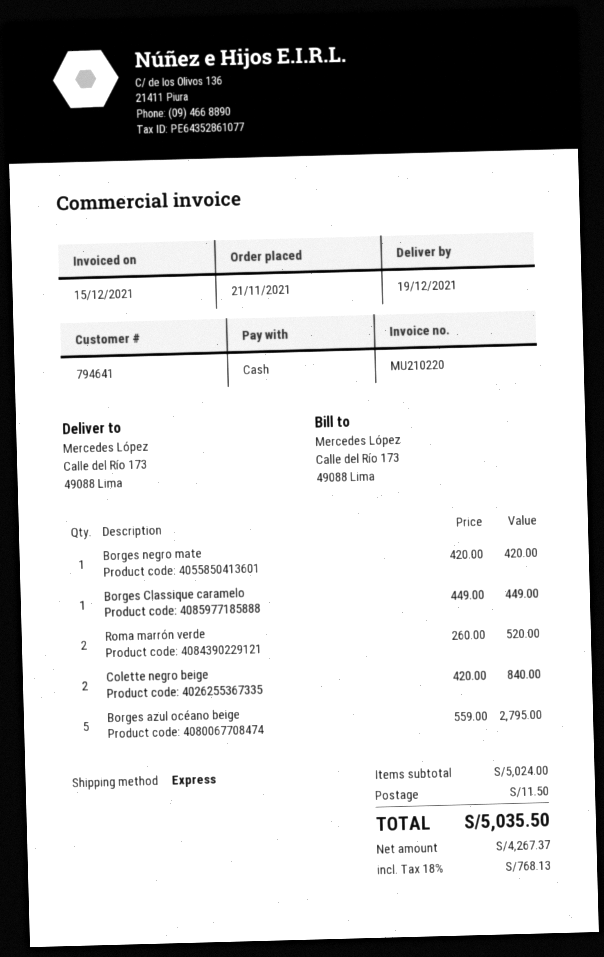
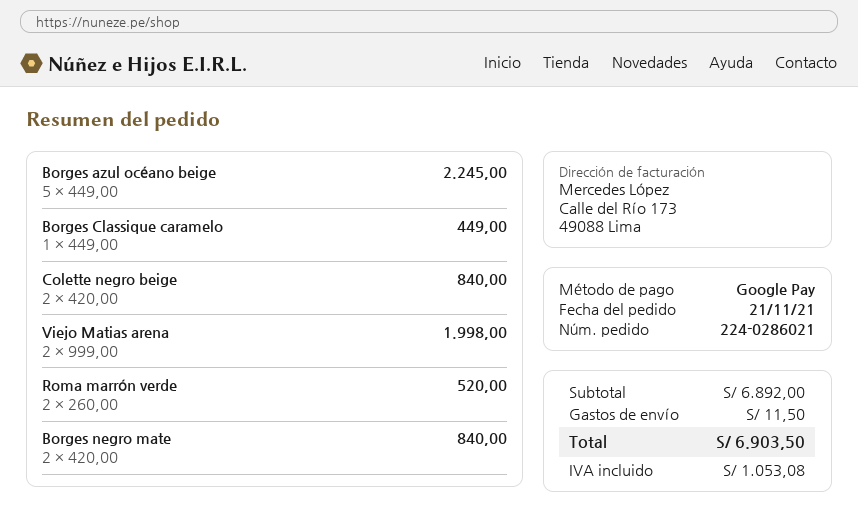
payment method: cash -> Google Pay
Borges negro mate: 1 x 420.00 = 420.00 -> 2 x 420.00 = 840.00
Borges azul océano beige: 5 x 559.00 = 2795.00 -> 5 x 449.00 = 2245.00
Viejo Matias arena: none -> 2 x 999.00 = 1998.00
subtotal: 5024.00 -> 6892.00
tax: 768.13 -> 1053.08
total: 5035.50 -> 6903.50

